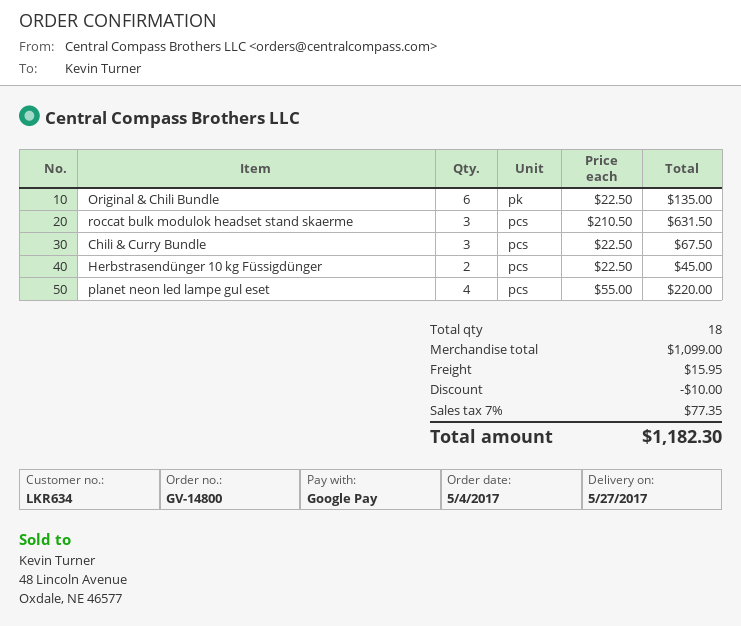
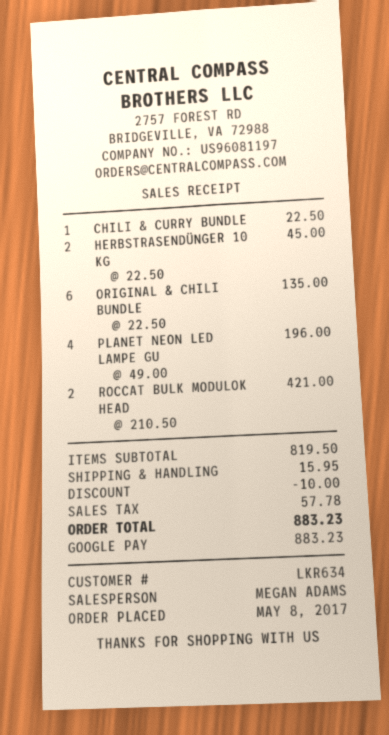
order date: 2017-05-04 -> 2017-05-08
roccat bulk modulok headset stand skaerme: 3 x 210.50 = 631.50 -> 2 x 210.50 = 421.00
Chili & Curry Bundle: 3 x 22.50 = 67.50 -> 1 x 22.50 = 22.50
planet neon led lampe gul eset: 4 x 55.00 = 220.00 -> 4 x 49.00 = 196.00
subtotal: 1099.00 -> 819.50
tax: 77.35 -> 57.78
total: 1182.30 -> 883.23

